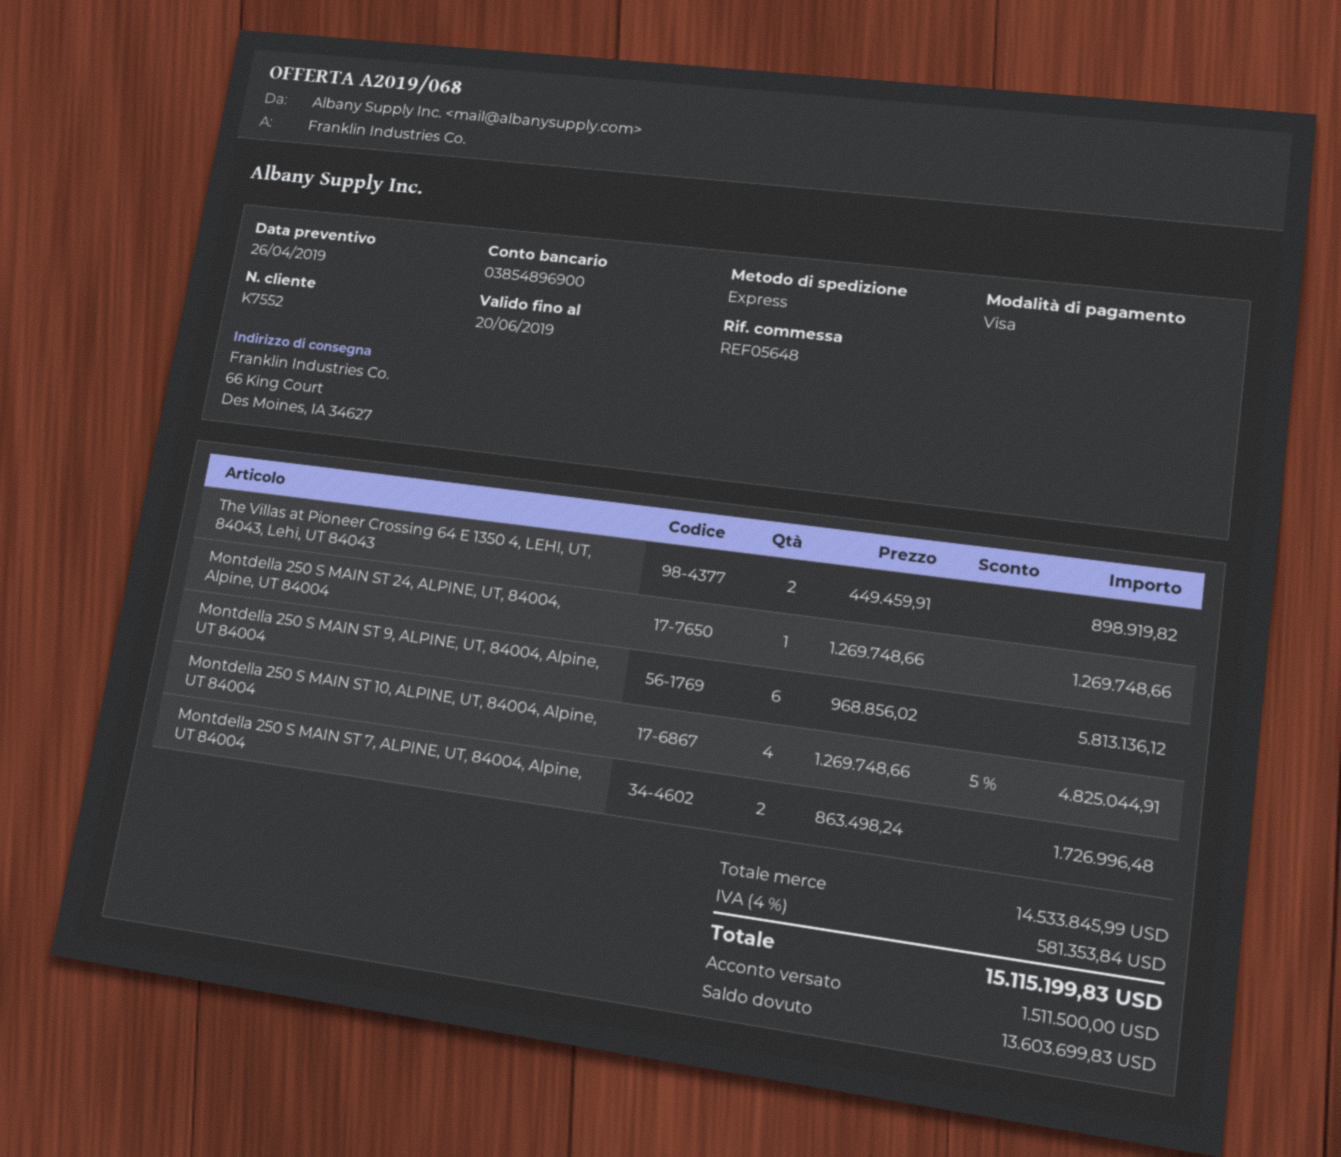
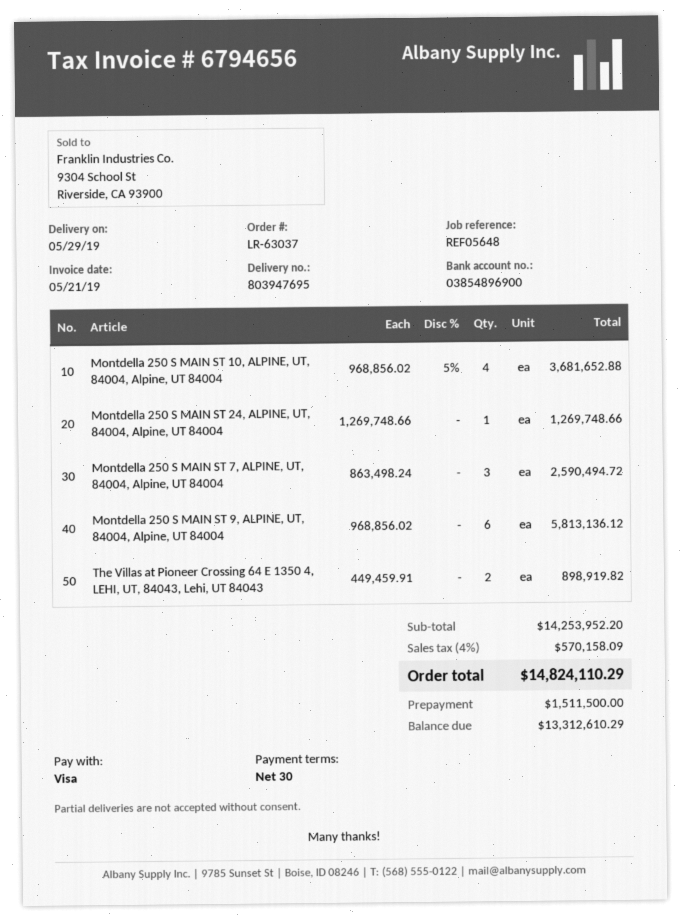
Montdella 250 S MAIN ST 10, ALPINE, UT, 84004, Alpine, UT 84004: 4 x 1269748.66 - 5% = 4825044.91 -> 4 x 968856.02 - 5% = 3681652.88
Montdella 250 S MAIN ST 7, ALPINE, UT, 84004, Alpine, UT 84004: 2 x 863498.24 = 1726996.48 -> 3 x 863498.24 = 2590494.72
subtotal: 14533845.99 -> 14253952.20
tax: 4% = 581353.84 -> 4% = 570158.09
total: 15115199.83 -> 14824110.29
balance: 13603699.83 -> 13312610.29

